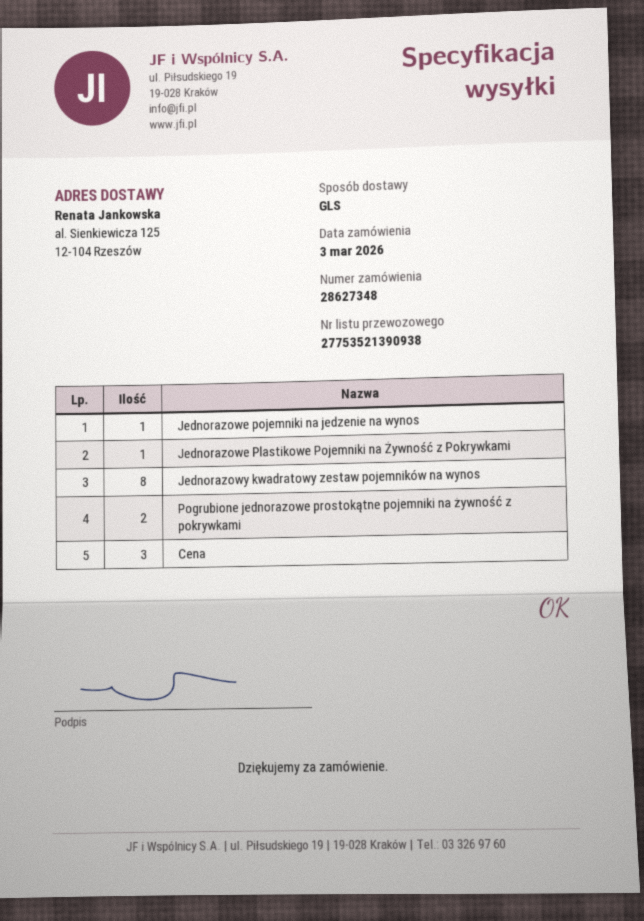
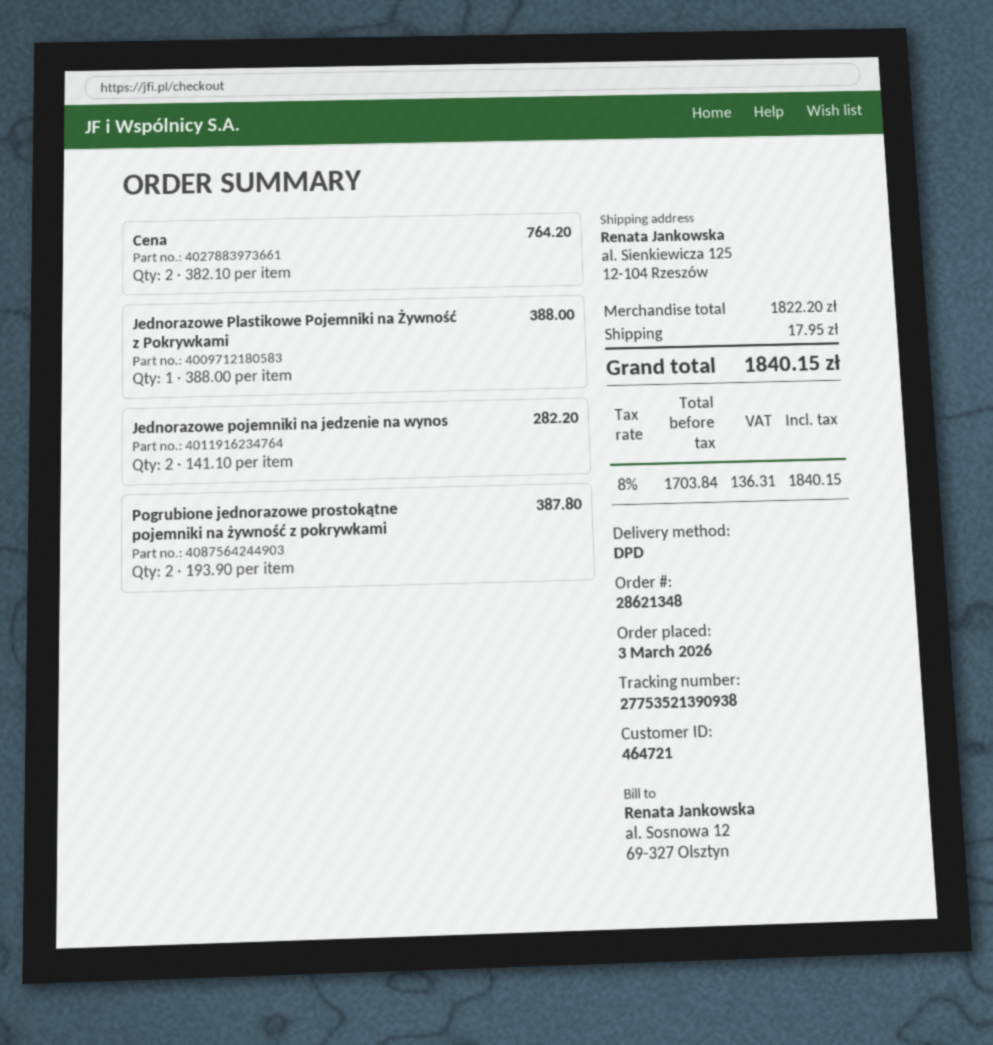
order number: 28627348 -> 28621348
shipping method: GLS -> DPD
Jednorazowe pojemniki na jedzenie na wynos: 1 -> 2
Jednorazowy kwadratowy zestaw pojemników na wynos: 8 -> none
Cena: 3 -> 2

